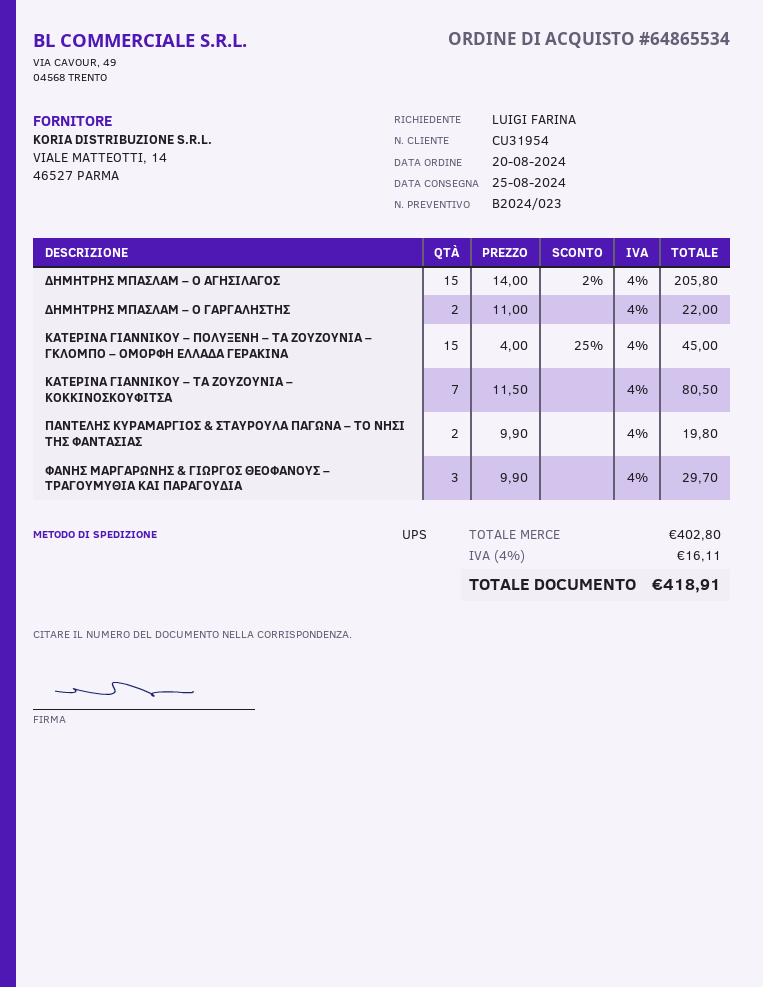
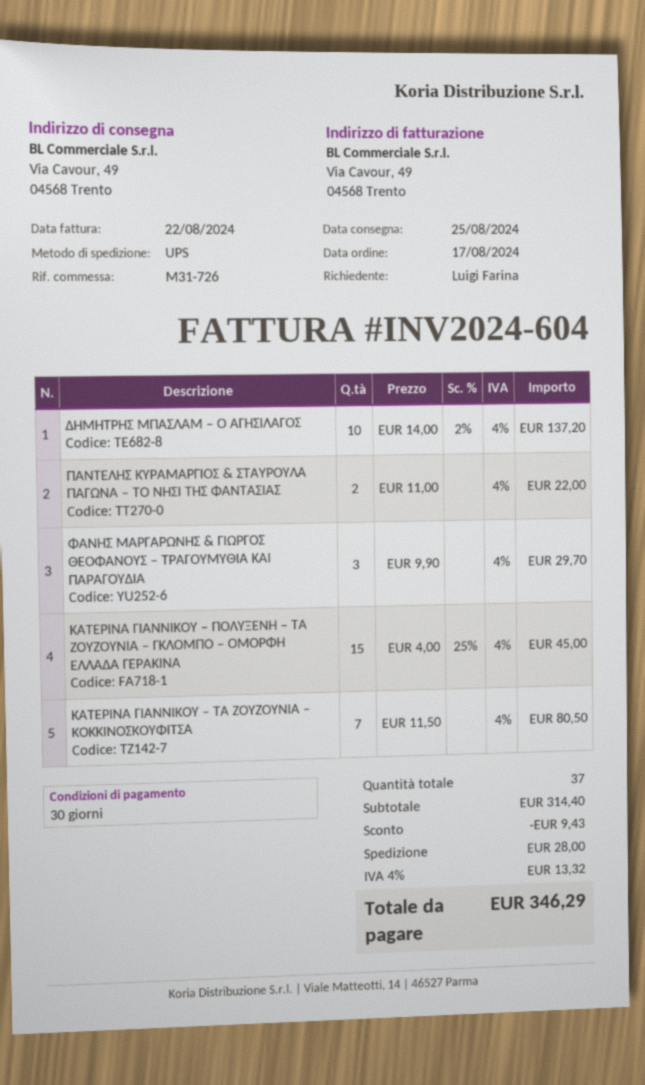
order date: 2024-08-20 -> 2024-08-17
ΔΗΜΗΤΡΗΣ ΜΠΑΣΛΑΜ – Ο ΑΓΗΣΙΛΑΓΟΣ: 15 x 14.00 - 2% = 205.80 -> 10 x 14.00 - 2% = 137.20
ΔΗΜΗΤΡΗΣ ΜΠΑΣΛΑΜ – Ο ΓΑΡΓΑΛΗΣΤΗΣ: 2 x 11.00 = 22.00 -> none
ΠΑΝΤΕΛΗΣ ΚΥΡΑΜΑΡΓΙΟΣ & ΣΤΑΥΡΟΥΛΑ ΠΑΓΩΝΑ – ΤΟ ΝΗΣΙ ΤΗΣ ΦΑΝΤΑΣΙΑΣ: 2 x 9.90 = 19.80 -> 2 x 11.00 = 22.00
subtotal: 402.80 -> 314.40
discount: none -> 9.43
shipping: none -> 28.00
tax: 4% = 16.11 -> 4% = 13.32
total: 418.91 -> 346.29

